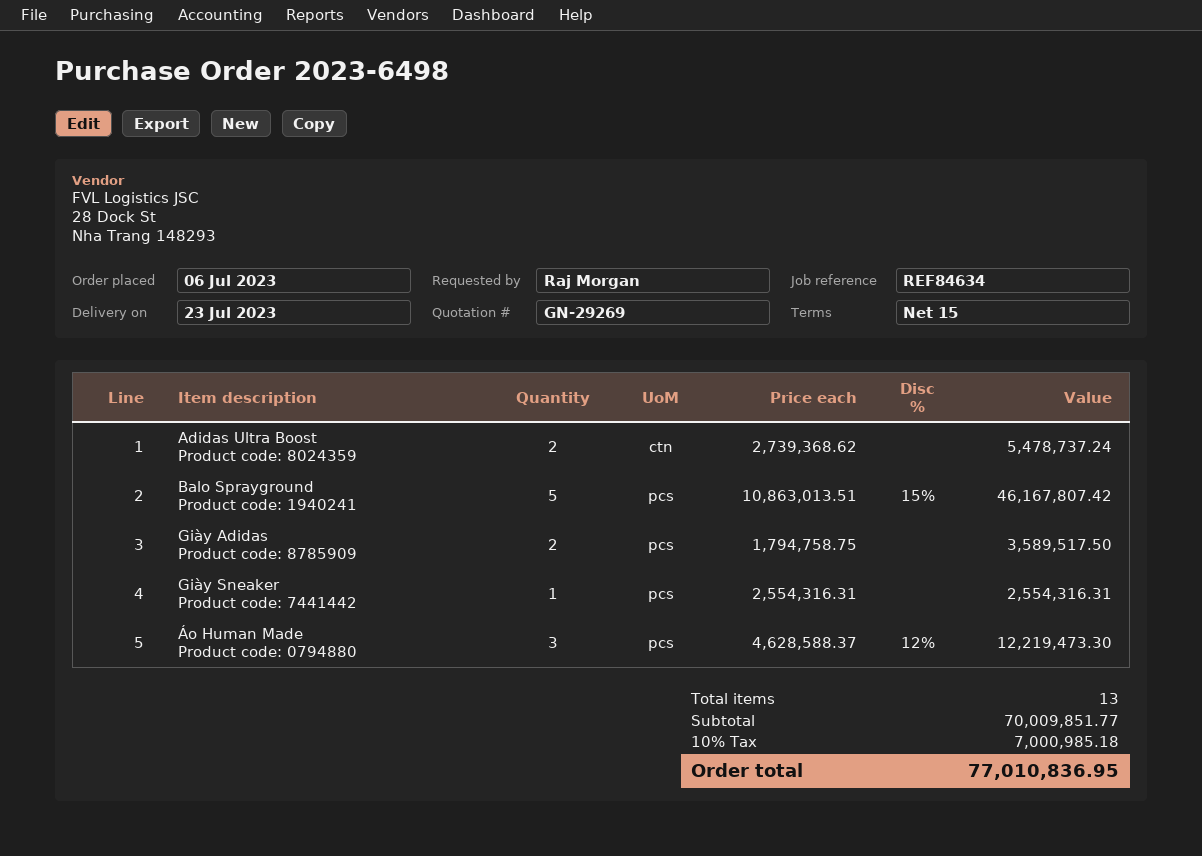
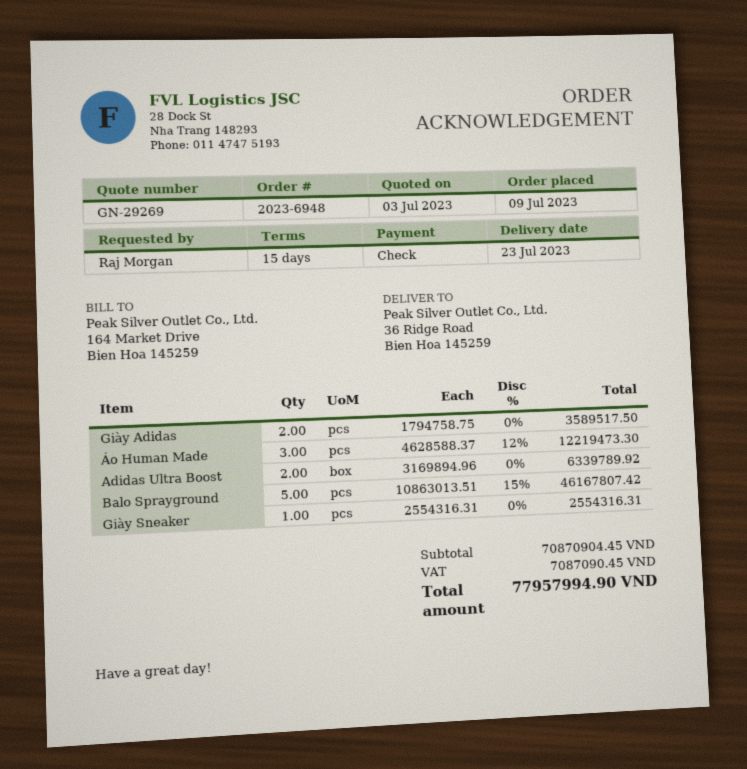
order number: 2023-6498 -> 2023-6948
order date: 2023-07-06 -> 2023-07-09
Adidas Ultra Boost: 2 x 2739368.62 = 5478737.24 -> 2 x 3169894.96 = 6339789.92
subtotal: 70009851.77 -> 70870904.45
tax: 7000985.18 -> 7087090.45
total: 77010836.95 -> 77957994.90

